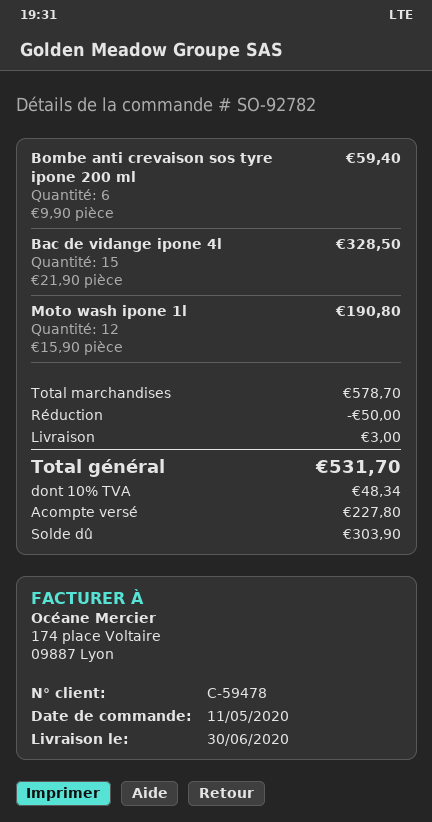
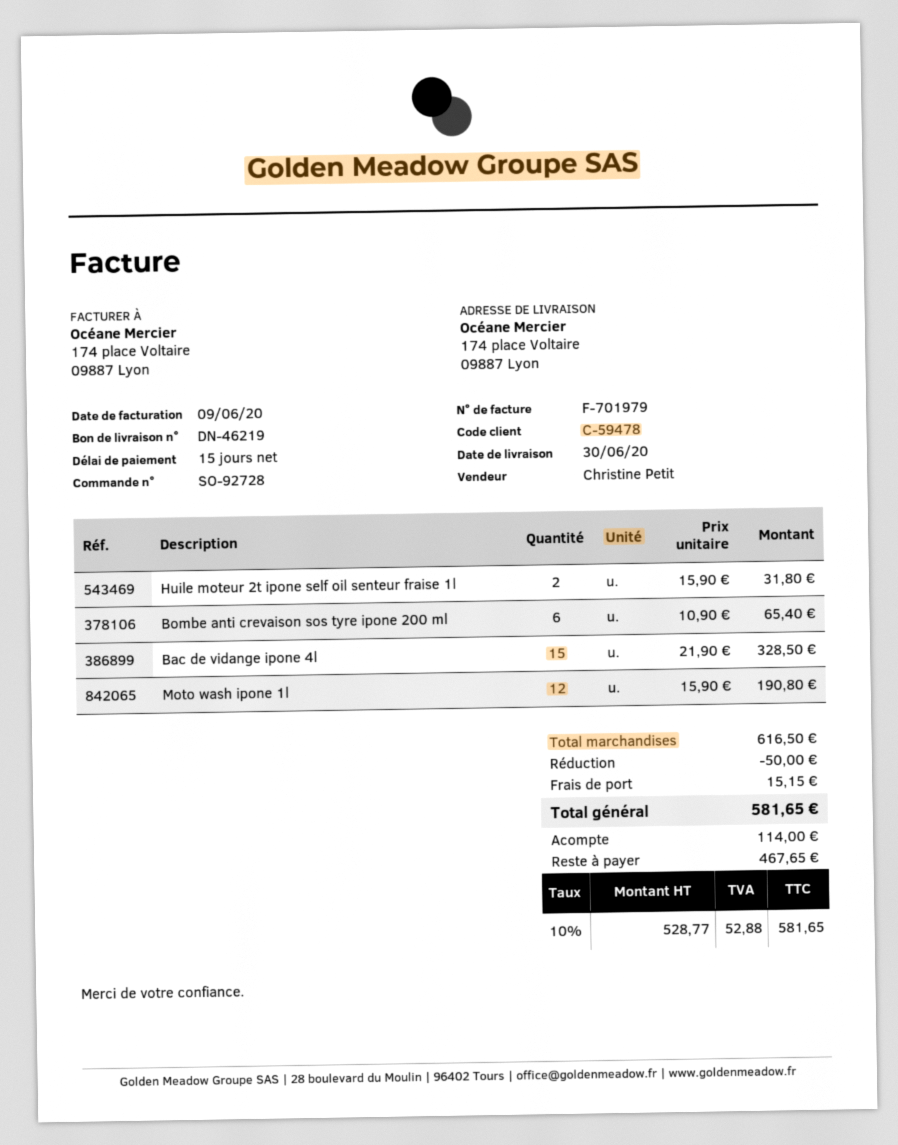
order number: SO-92782 -> SO-92728
Bombe anti crevaison sos tyre ipone 200 ml: 6 x 9.90 = 59.40 -> 6 x 10.90 = 65.40
Huile moteur 2t ipone self oil senteur fraise 1l: none -> 2 x 15.90 = 31.80
subtotal: 578.70 -> 616.50
shipping: 3.00 -> 15.15
tax: 10% = 48.34 -> 10% = 52.88
total: 531.70 -> 581.65
deposit: 227.80 -> 114.00
balance: 303.90 -> 467.65

